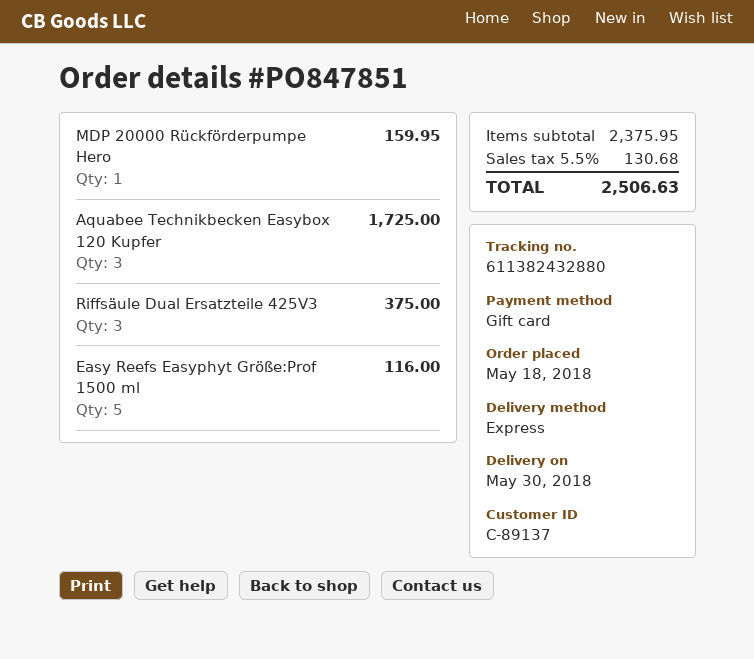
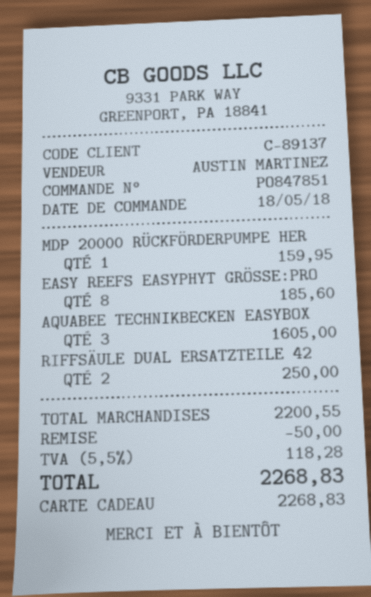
Aquabee Technikbecken Easybox 120 Kupfer: 3 for 1725.00 -> 3 for 1605.00
Riffsäule Dual Ersatzteile 425V3: 3 for 375.00 -> 2 for 250.00
Easy Reefs Easyphyt Größe:Prof 1500 ml: 5 for 116.00 -> 8 for 185.60
subtotal: 2375.95 -> 2200.55
discount: none -> 50.00
tax: 5.5% = 130.68 -> 5.5% = 118.28
total: 2506.63 -> 2268.83

